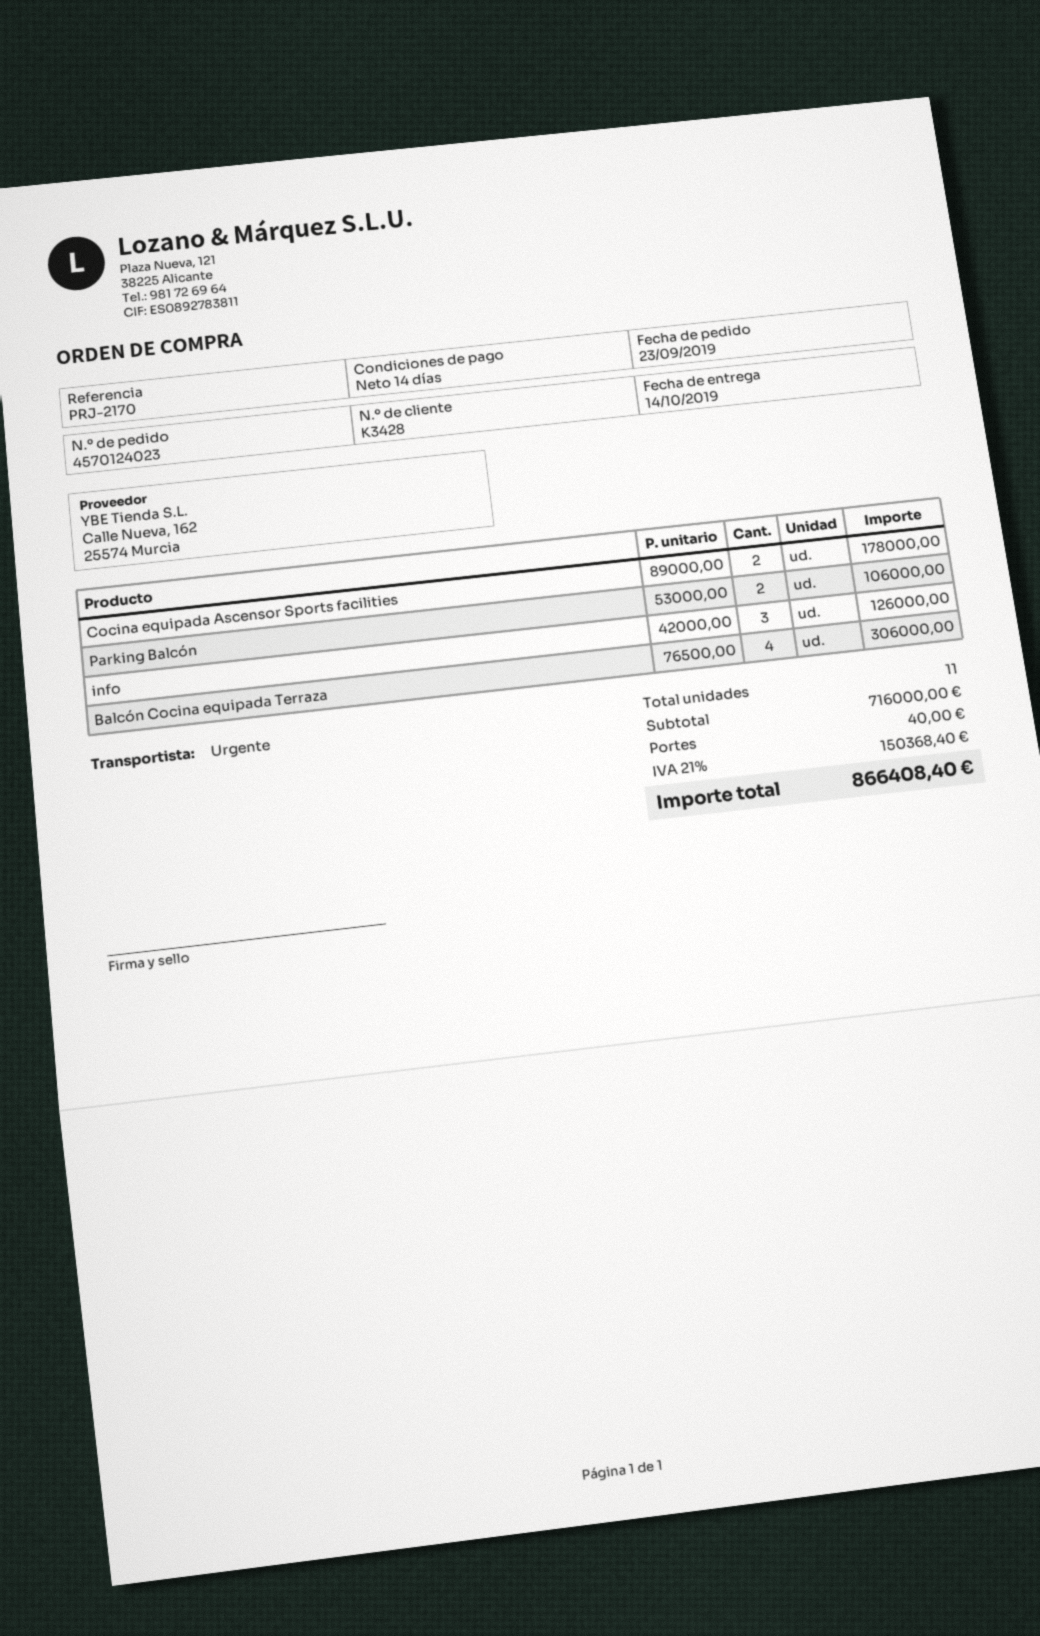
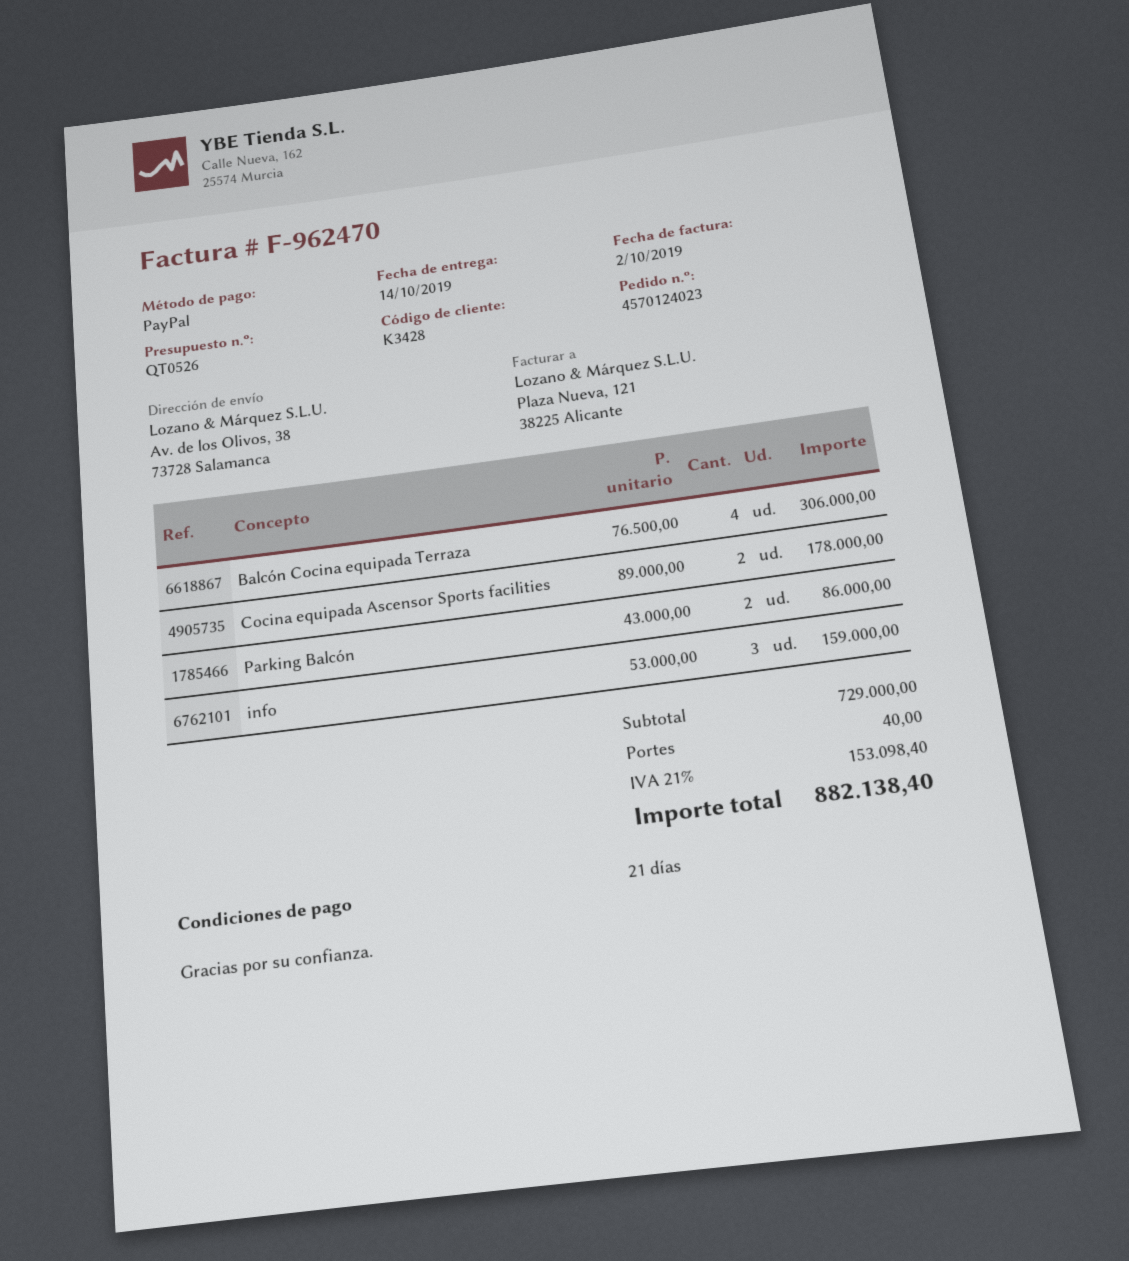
payment terms: 14 days -> 21 days
Parking Balcón: 2 x 53000.00 = 106000.00 -> 2 x 43000.00 = 86000.00
info: 3 x 42000.00 = 126000.00 -> 3 x 53000.00 = 159000.00
subtotal: 716000.00 -> 729000.00
tax: 21% = 150368.40 -> 21% = 153098.40
total: 866408.40 -> 882138.40

